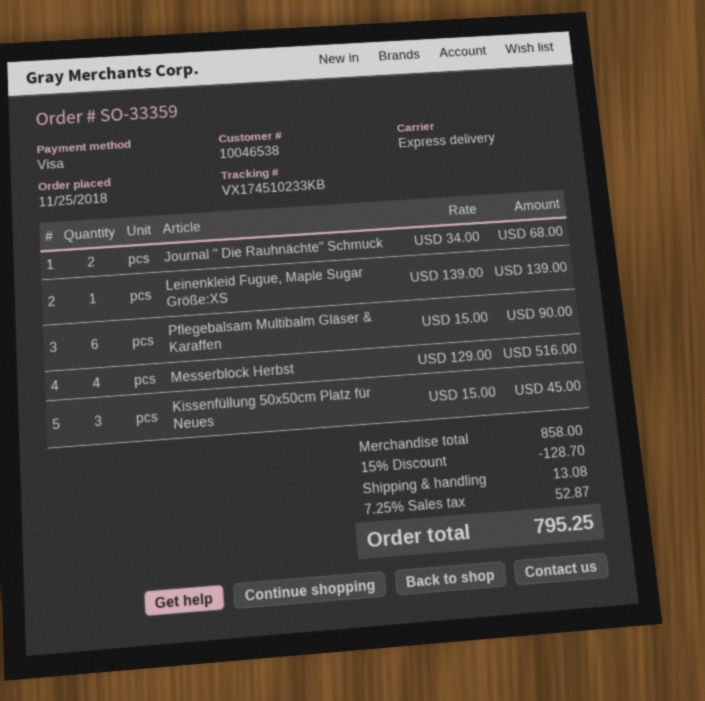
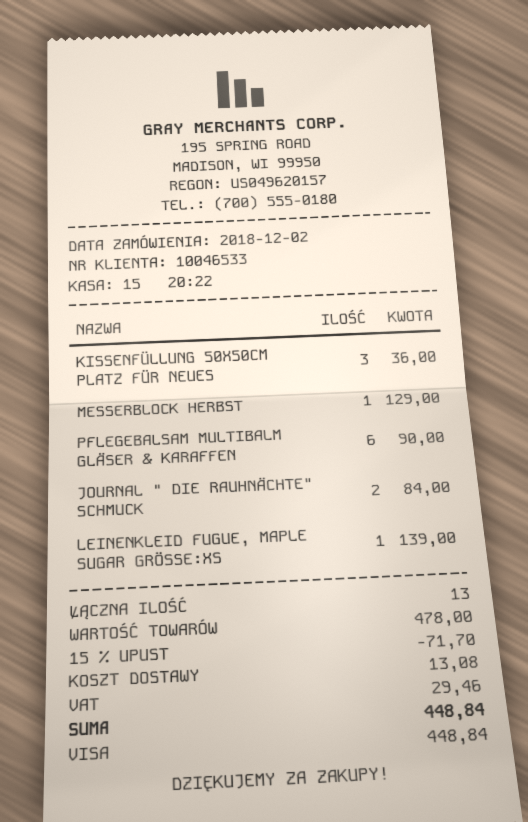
order date: 2018-11-25 -> 2018-12-02
customer number: 10046538 -> 10046533
Journal " Die Rauhnächte" Schmuck: 2 for 68.00 -> 2 for 84.00
Messerblock Herbst: 4 for 516.00 -> 1 for 129.00
Kissenfüllung 50x50cm Platz für Neues: 3 for 45.00 -> 3 for 36.00
subtotal: 858.00 -> 478.00
discount: 15% = 128.70 -> 15% = 71.70
tax: 52.87 -> 29.46
total: 795.25 -> 448.84

